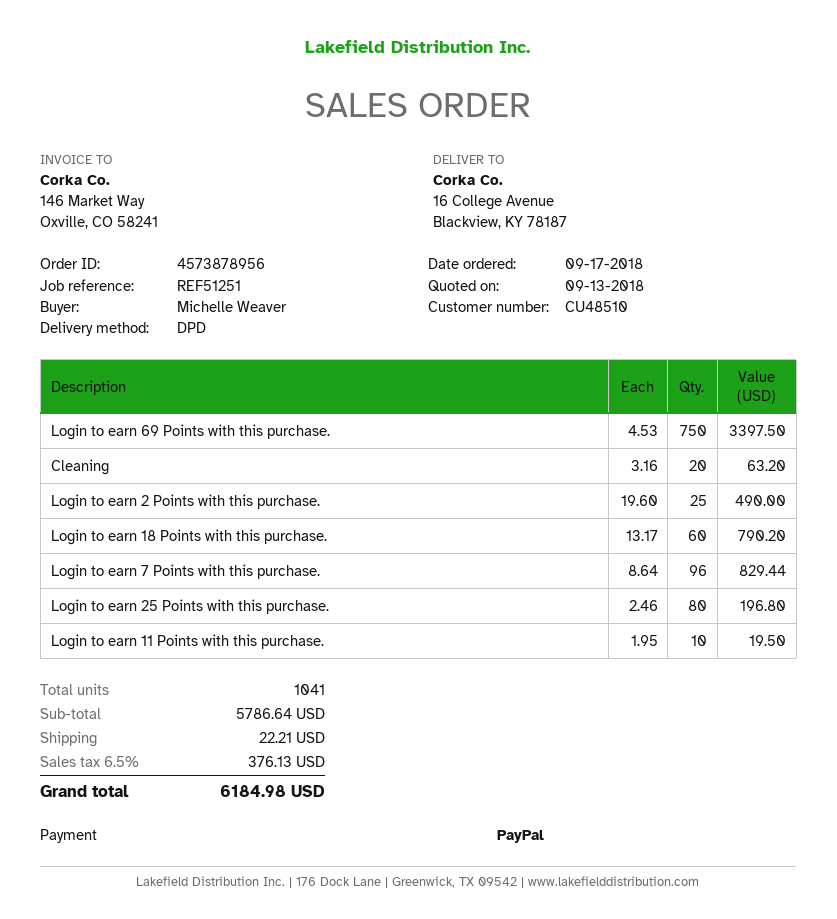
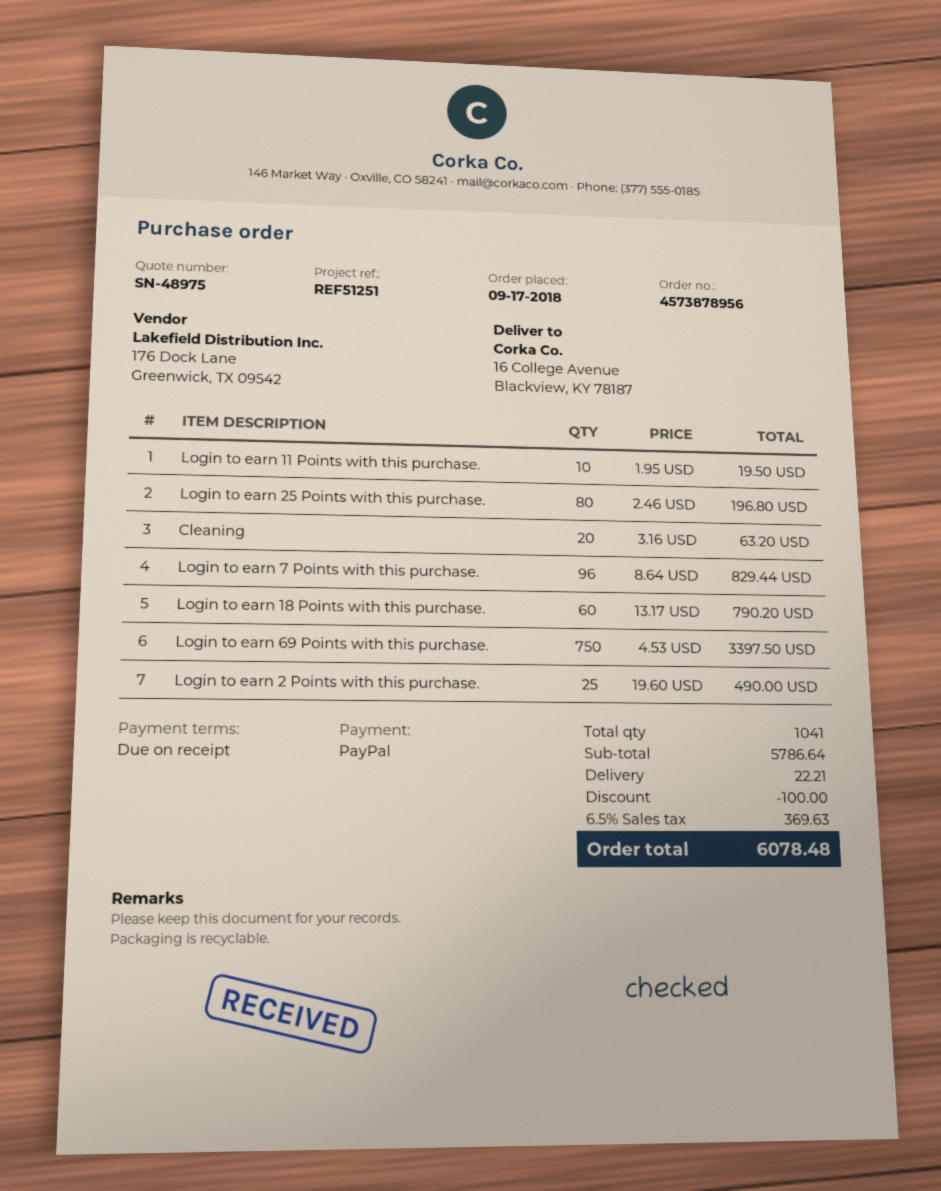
discount: none -> 100.00
tax: 6.5% = 376.13 -> 6.5% = 369.63
total: 6184.98 -> 6078.48

